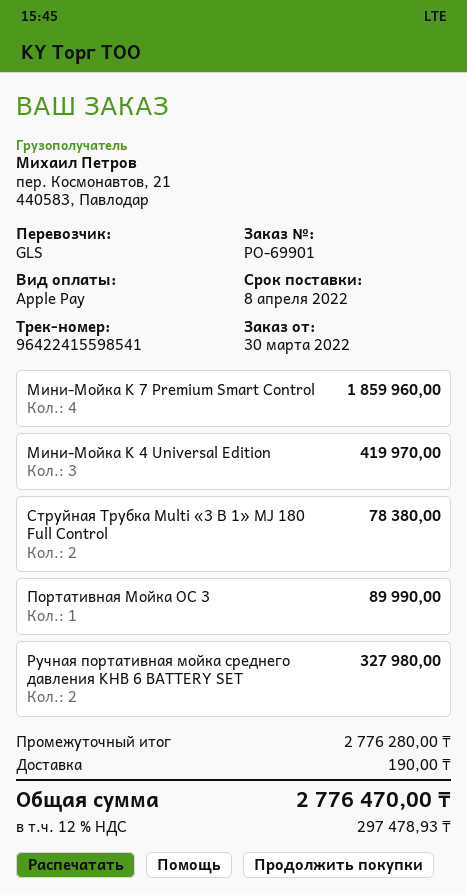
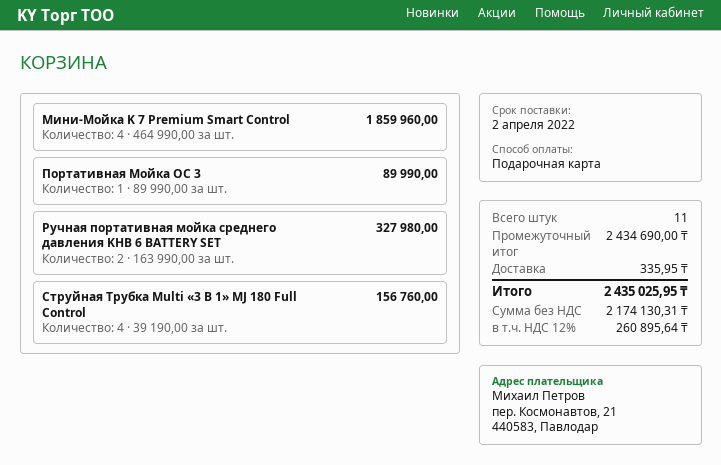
delivery date: 2022-04-08 -> 2022-04-02
payment method: Apple Pay -> gift card
Мини-Мойка K 4 Universal Edition: 3 for 419970.00 -> none
Струйная Трубка Multi «3 В 1» MJ 180 Full Control: 2 for 78380.00 -> 4 for 156760.00
subtotal: 2776280.00 -> 2434690.00
shipping: 190.00 -> 335.95
tax: 12% = 297478.93 -> 12% = 260895.64
total: 2776470.00 -> 2435025.95

